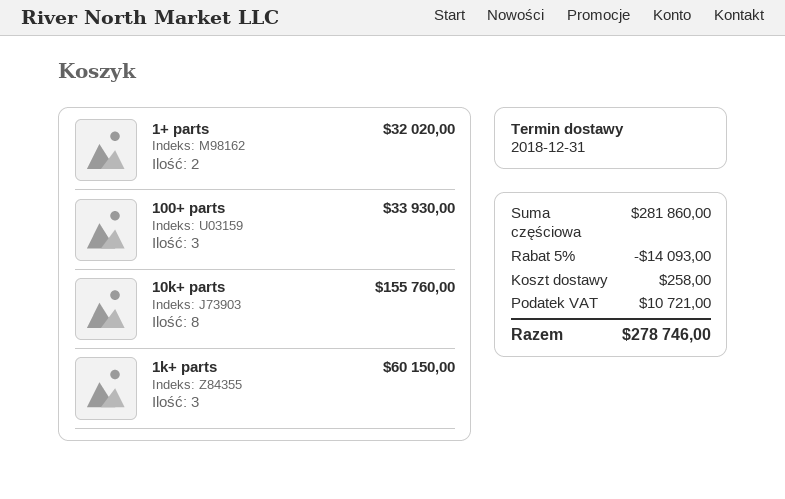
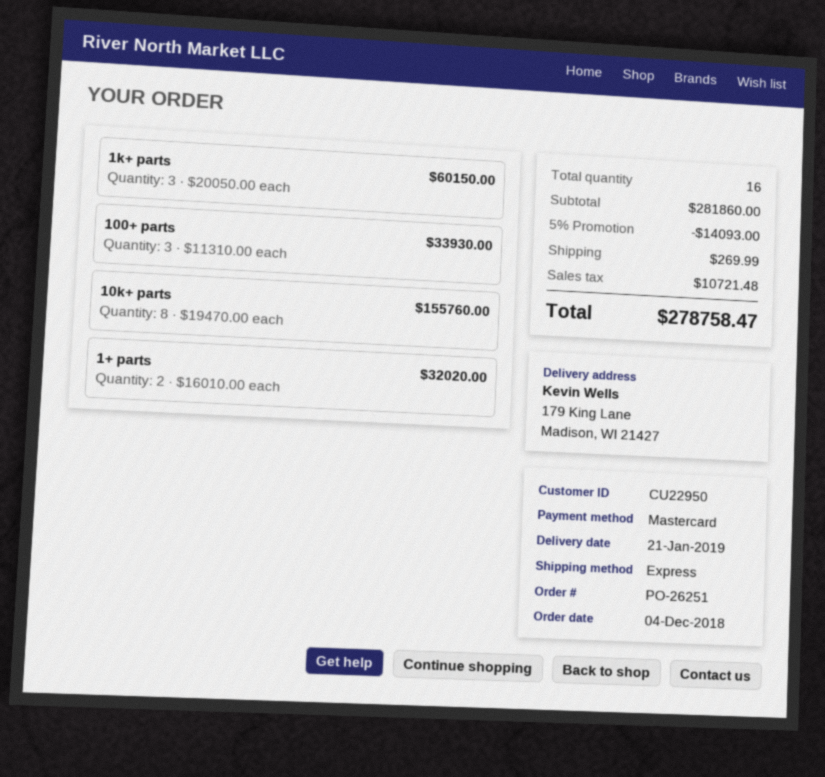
delivery date: 2018-12-31 -> 2019-01-21
shipping: 258.00 -> 269.99
tax: 10721.00 -> 10721.48
total: 278746.00 -> 278758.47

